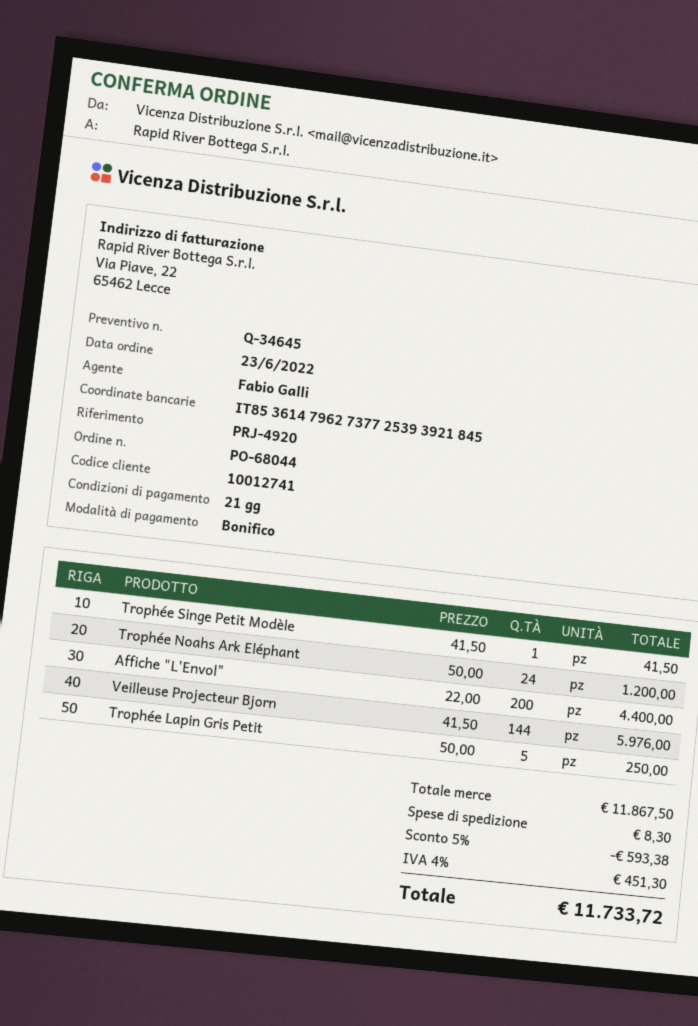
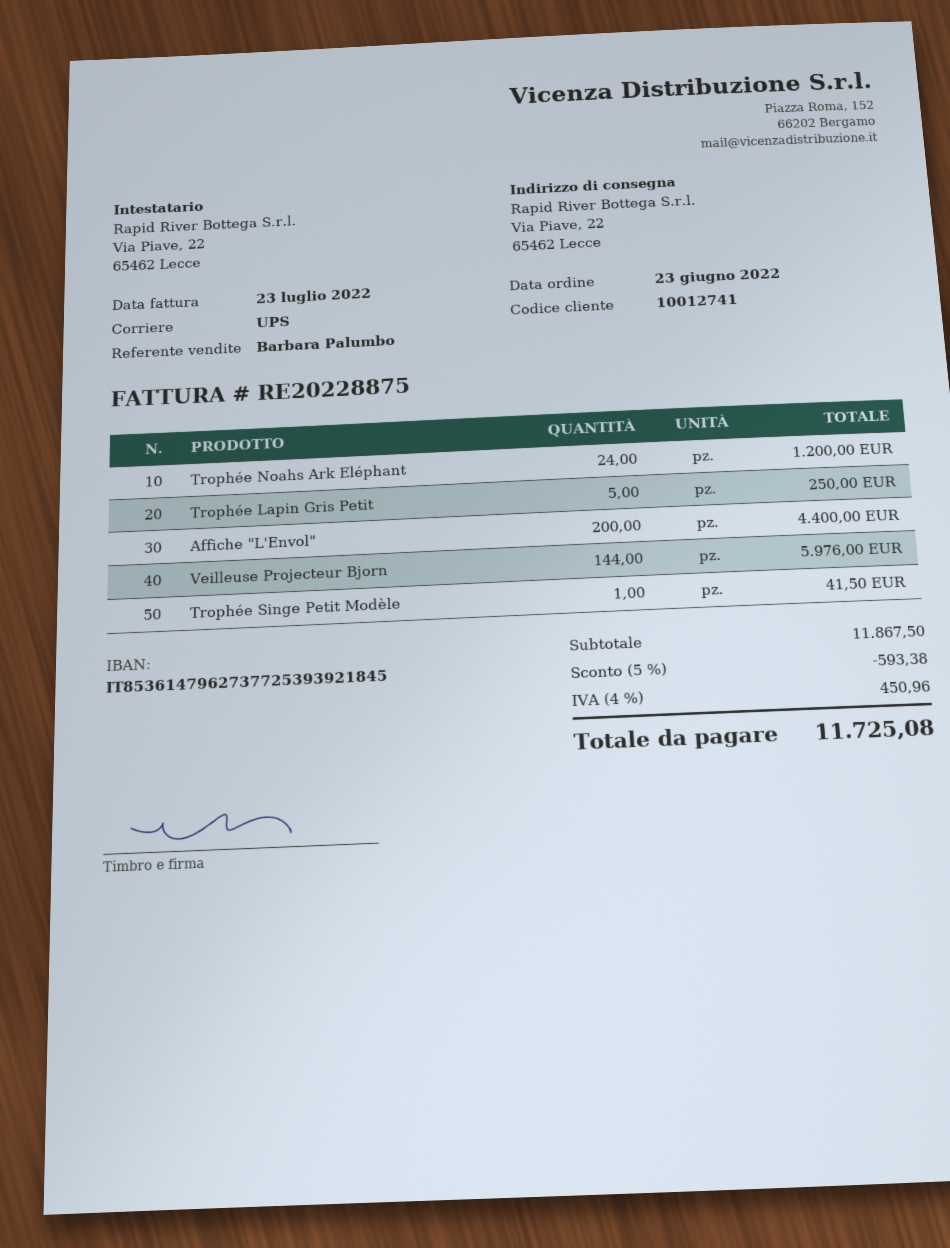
sales rep: Fabio Galli -> Barbara Palumbo
shipping: 8.30 -> none
tax: 4% = 451.30 -> 4% = 450.96
total: 11733.72 -> 11725.08

